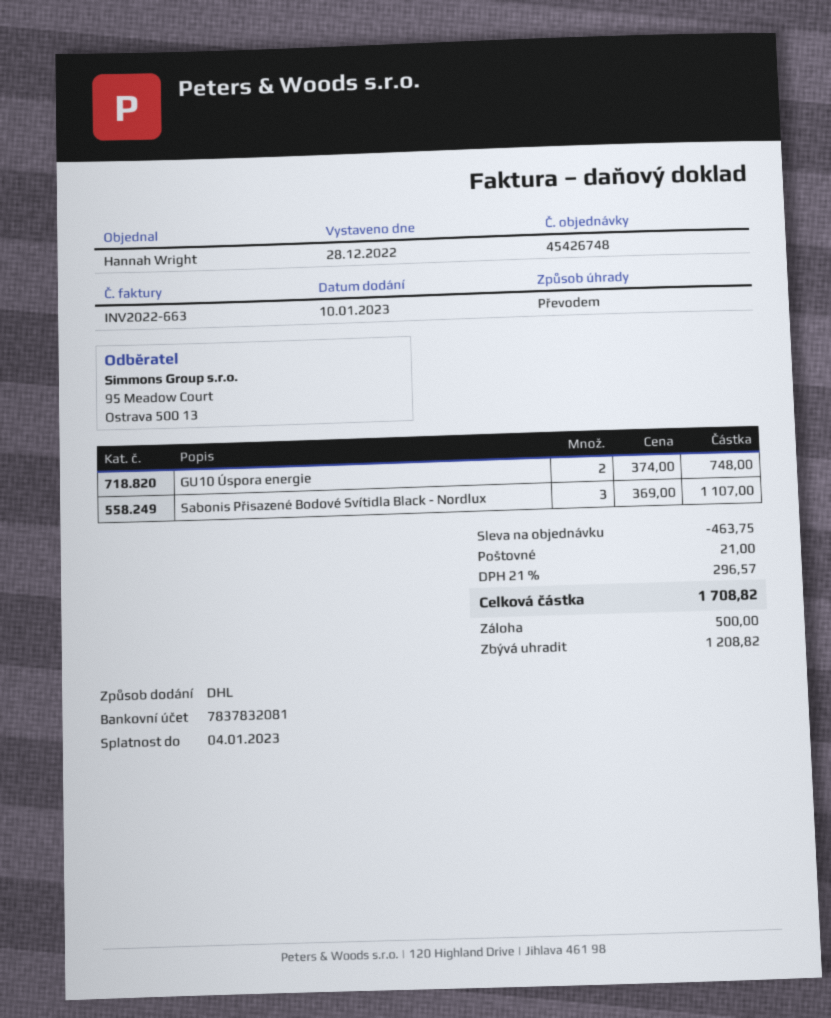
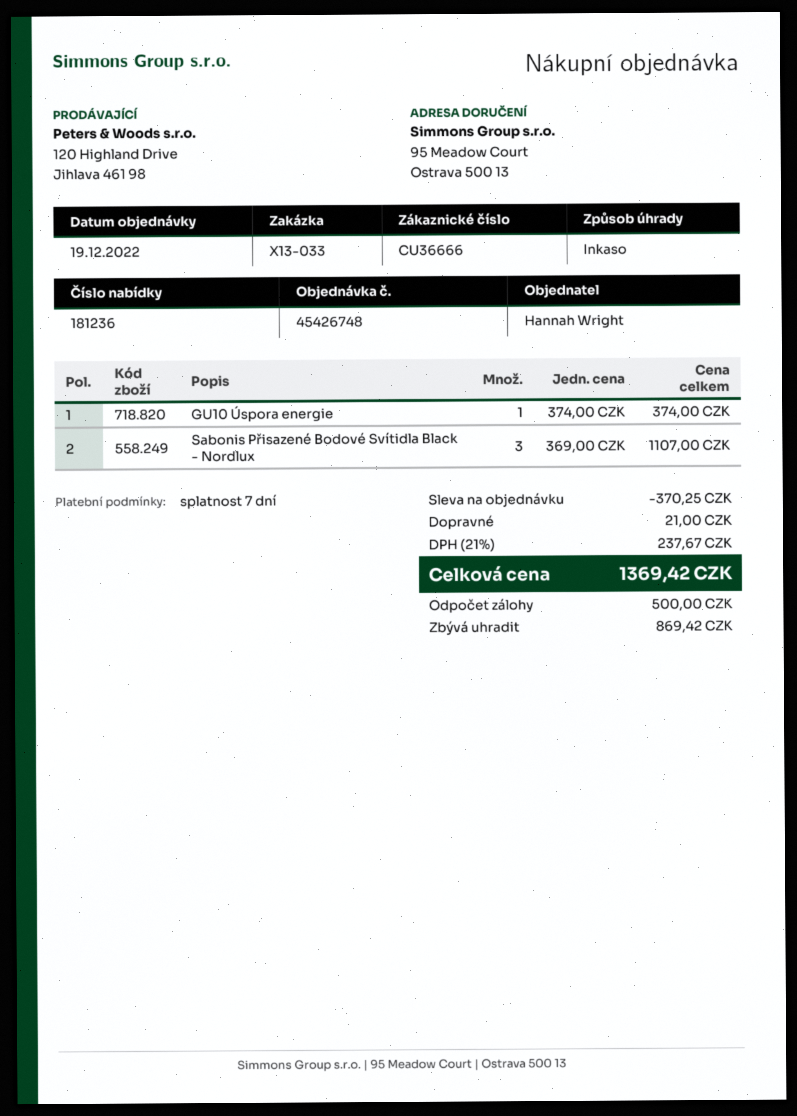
payment method: bank transfer -> direct debit
GU10 Úspora energie: 2 x 374.00 = 748.00 -> 1 x 374.00 = 374.00
discount: 463.75 -> 370.25
tax: 21% = 296.57 -> 21% = 237.67
total: 1708.82 -> 1369.42
balance: 1208.82 -> 869.42

